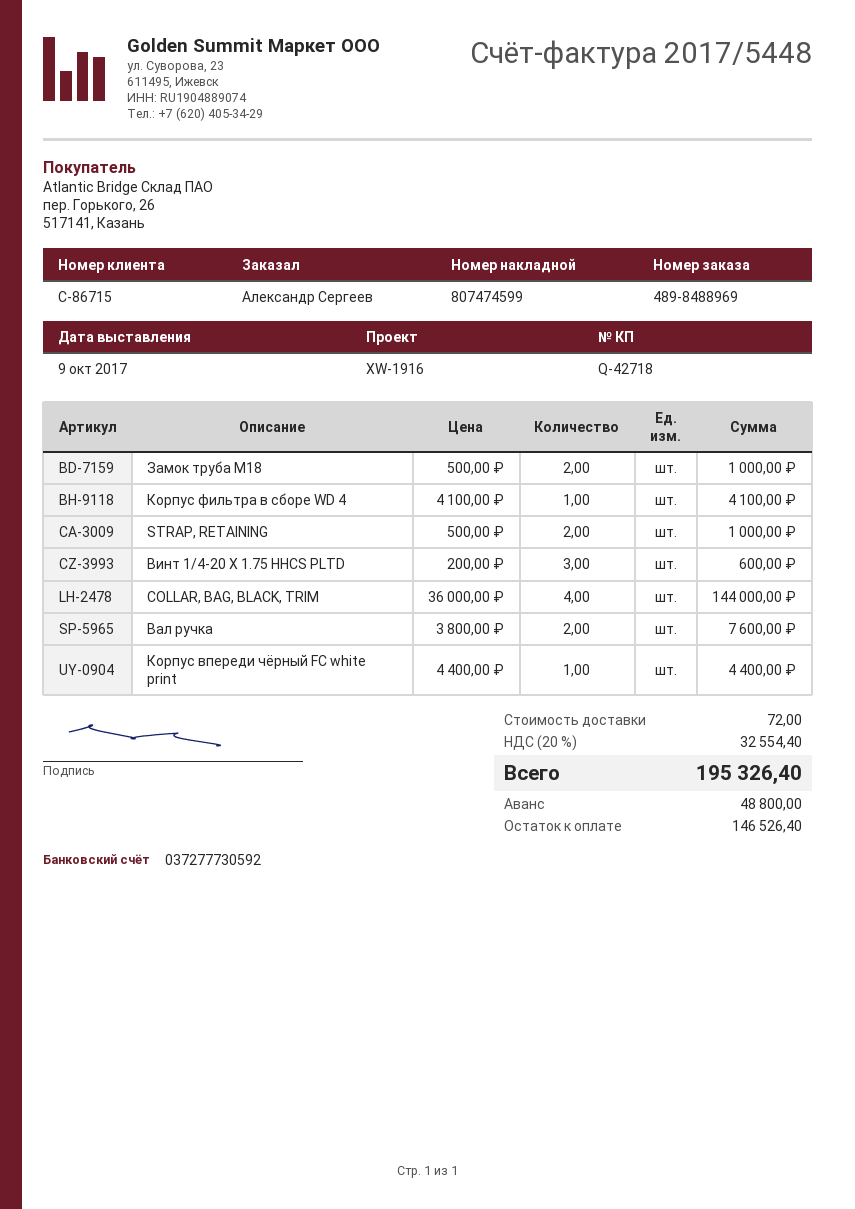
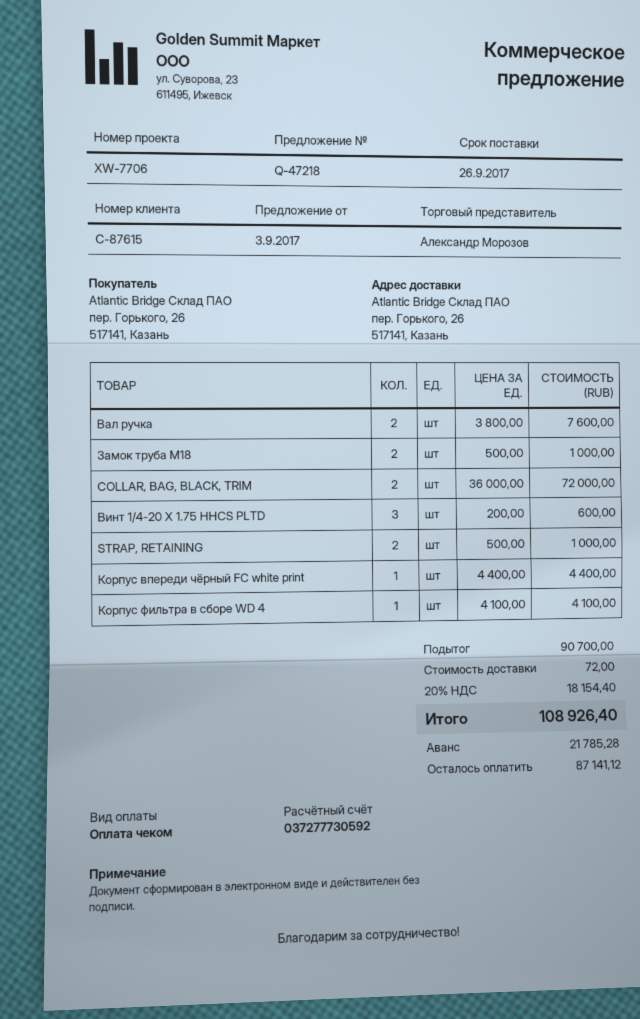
quote number: Q-42718 -> Q-47218
customer number: C-86715 -> C-87615
reference: XW-1916 -> XW-7706
COLLAR, BAG, BLACK, TRIM: 4 x 36000.00 = 144000.00 -> 2 x 36000.00 = 72000.00
tax: 20% = 32554.40 -> 20% = 18154.40
total: 195326.40 -> 108926.40
deposit: 48800.00 -> 21785.28
balance: 146526.40 -> 87141.12

